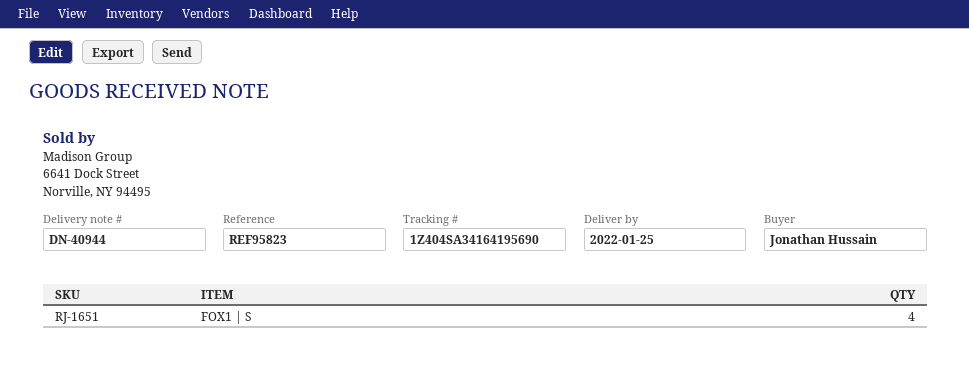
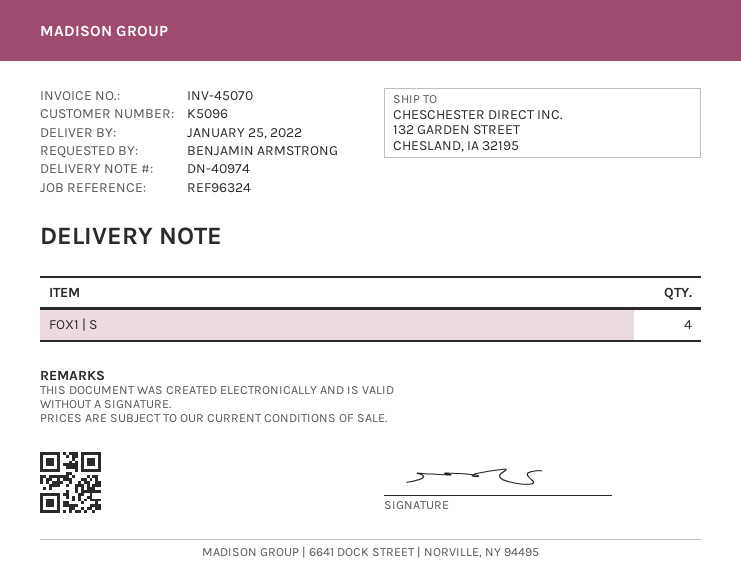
delivery note number: DN-40944 -> DN-40974
reference: REF95823 -> REF96324
ordered by: Jonathan Hussain -> BENJAMIN ARMSTRONG

